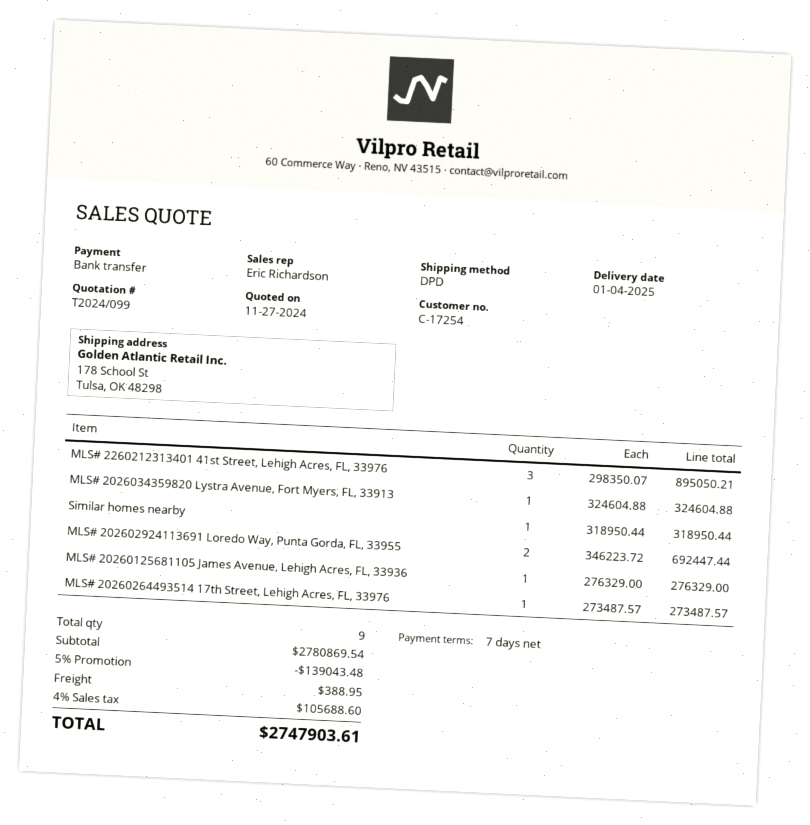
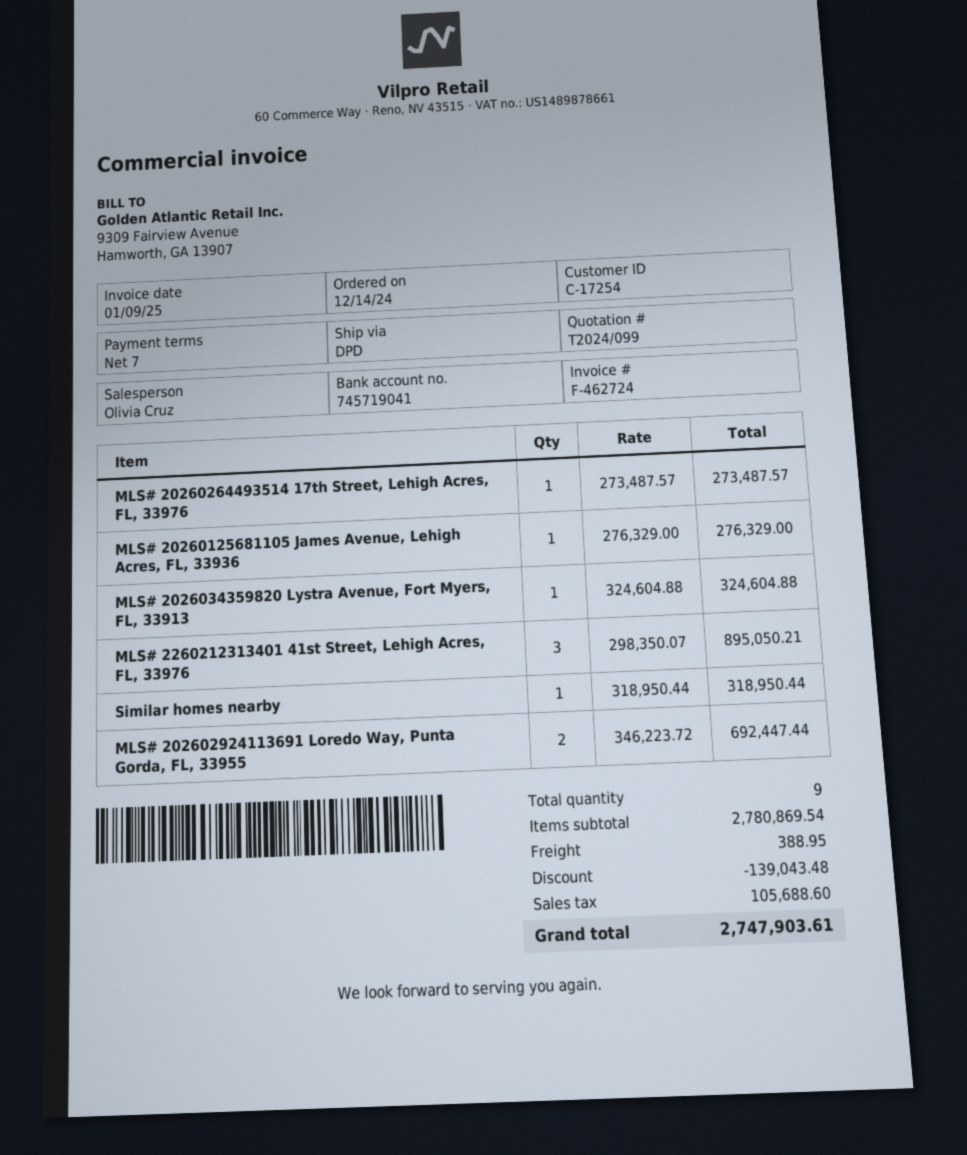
sales rep: Eric Richardson -> Olivia Cruz

